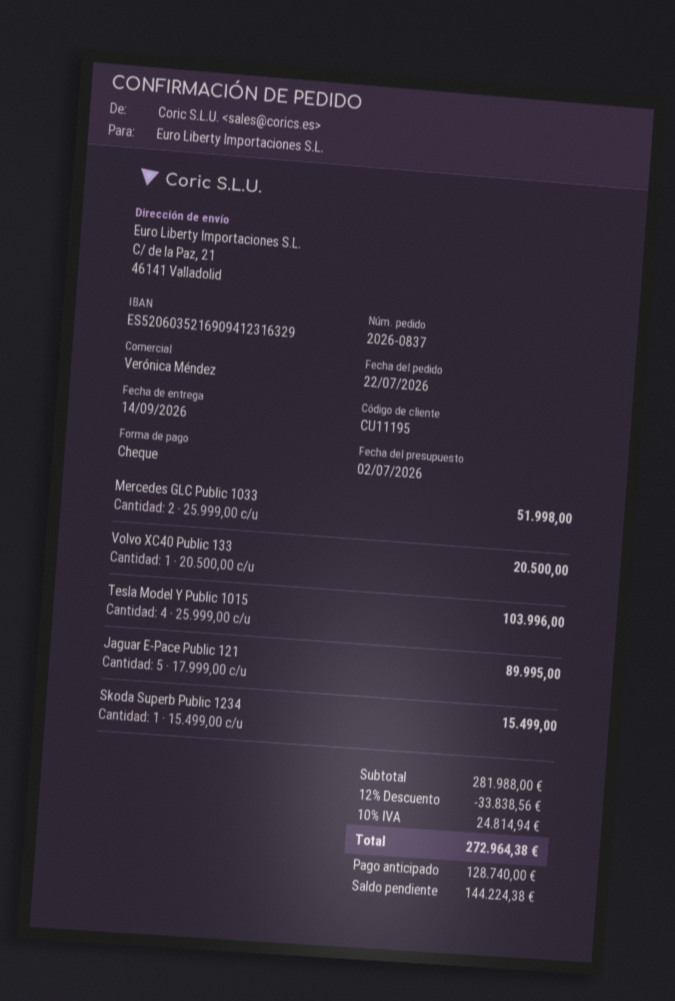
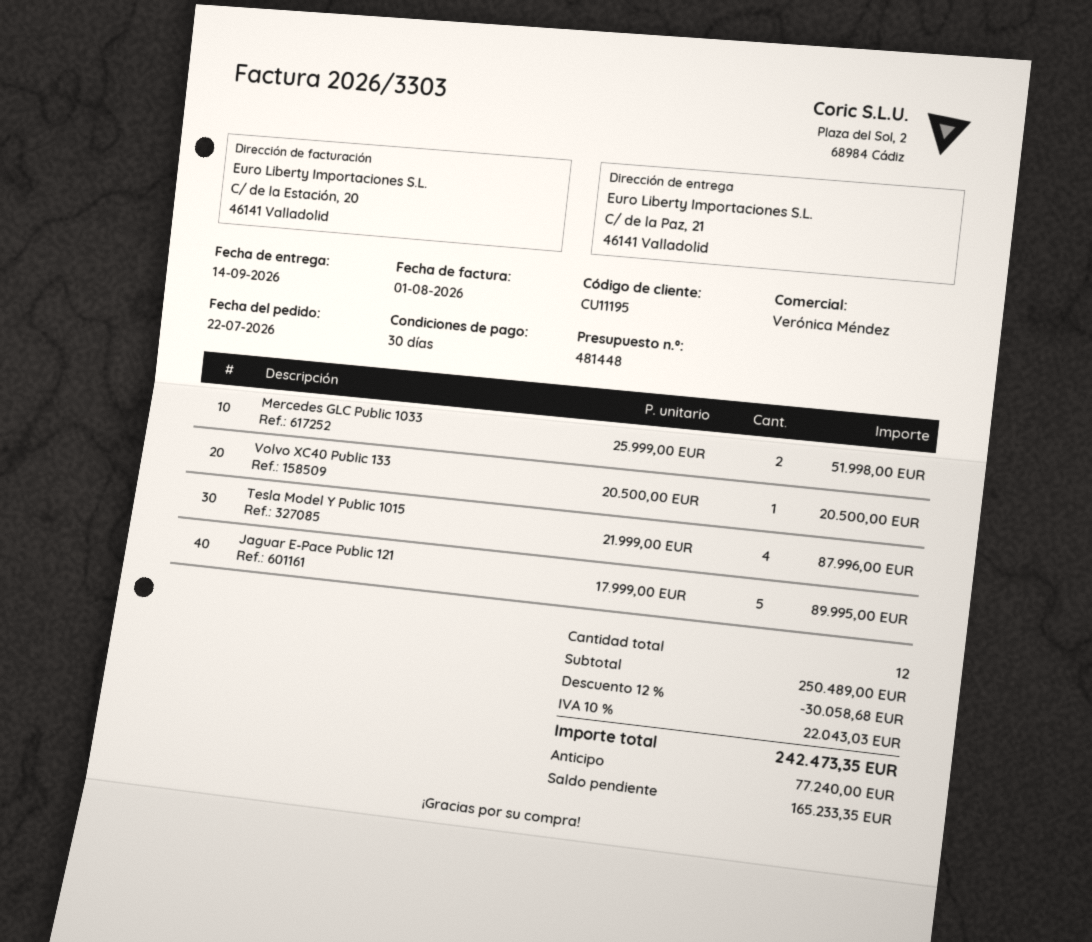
Tesla Model Y Public 1015: 4 x 25999.00 = 103996.00 -> 4 x 21999.00 = 87996.00
Skoda Superb Public 1234: 1 x 15499.00 = 15499.00 -> none
subtotal: 281988.00 -> 250489.00
discount: 12% = 33838.56 -> 12% = 30058.68
tax: 10% = 24814.94 -> 10% = 22043.03
total: 272964.38 -> 242473.35
deposit: 128740.00 -> 77240.00
balance: 144224.38 -> 165233.35

